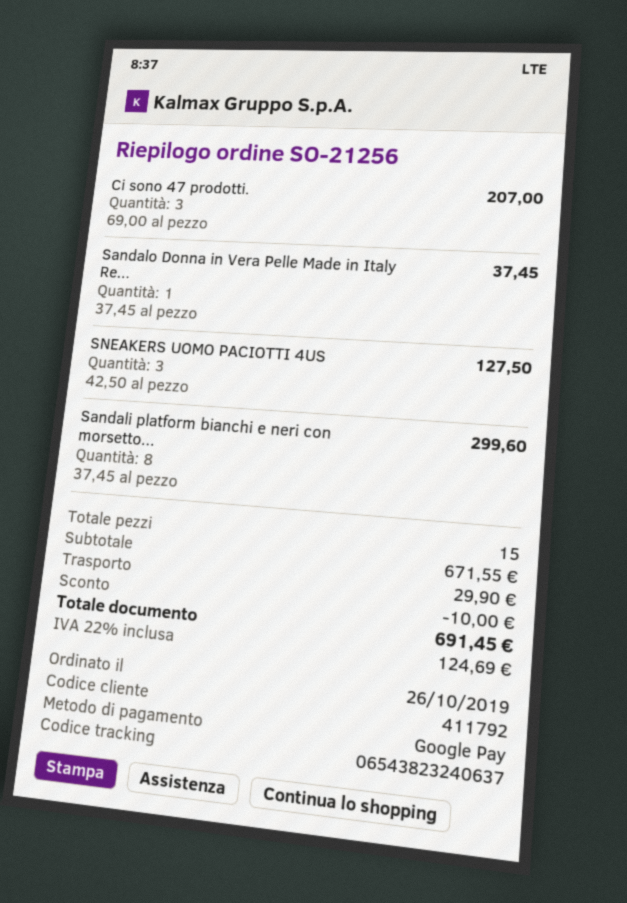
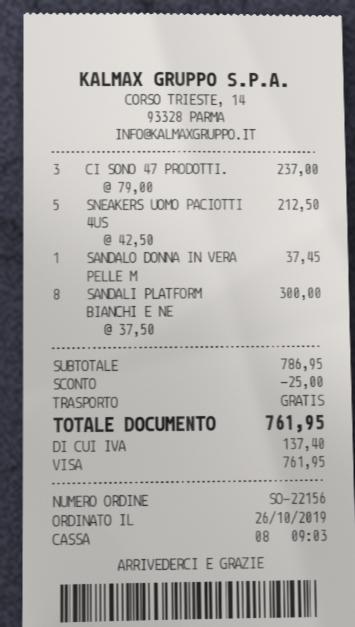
order number: SO-21256 -> SO-22156
payment method: Google Pay -> Visa
Ci sono 47 prodotti.: 3 x 69.00 = 207.00 -> 3 x 79.00 = 237.00
SNEAKERS UOMO PACIOTTI 4US: 3 x 42.50 = 127.50 -> 5 x 42.50 = 212.50
Sandali platform bianchi e neri con morsetto...: 8 x 37.45 = 299.60 -> 8 x 37.50 = 300.00
subtotal: 671.55 -> 786.95
discount: 10.00 -> 25.00
shipping: 29.90 -> 0.00
tax: 124.69 -> 137.40
total: 691.45 -> 761.95

